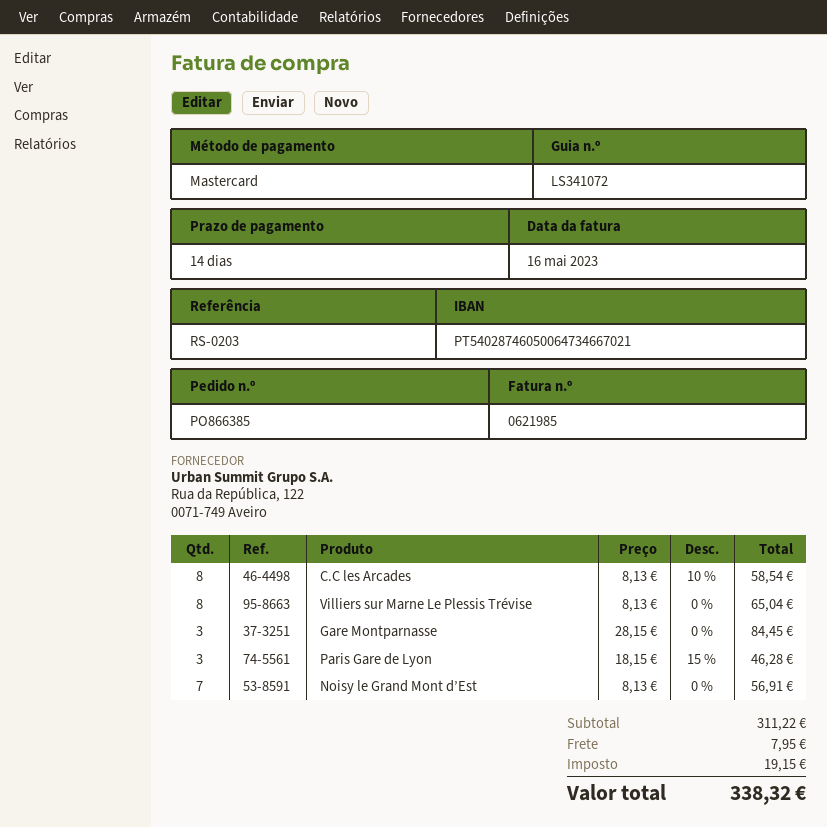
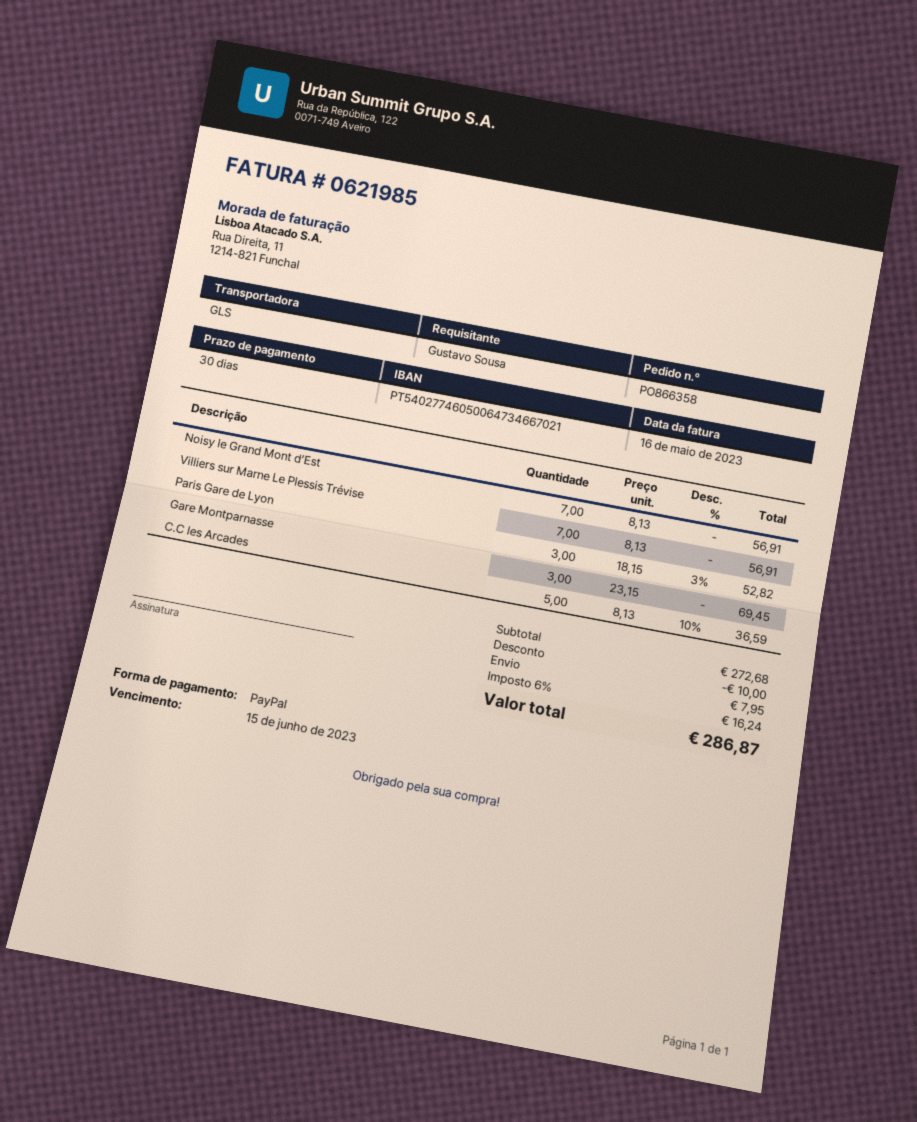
order number: PO866385 -> PO866358
payment terms: 14 days -> 30 days
payment method: Mastercard -> PayPal
bank account: PT54028746050064734667021 -> PT54027746050064734667021
C.C les Arcades: 8 x 8.13 - 10% = 58.54 -> 5 x 8.13 - 10% = 36.59
Villiers sur Marne Le Plessis Trévise: 8 x 8.13 = 65.04 -> 7 x 8.13 = 56.91
Gare Montparnasse: 3 x 28.15 = 84.45 -> 3 x 23.15 = 69.45
Paris Gare de Lyon: 3 x 18.15 - 15% = 46.28 -> 3 x 18.15 - 3% = 52.82
subtotal: 311.22 -> 272.68
discount: none -> 10.00
tax: 19.15 -> 16.24
total: 338.32 -> 286.87

